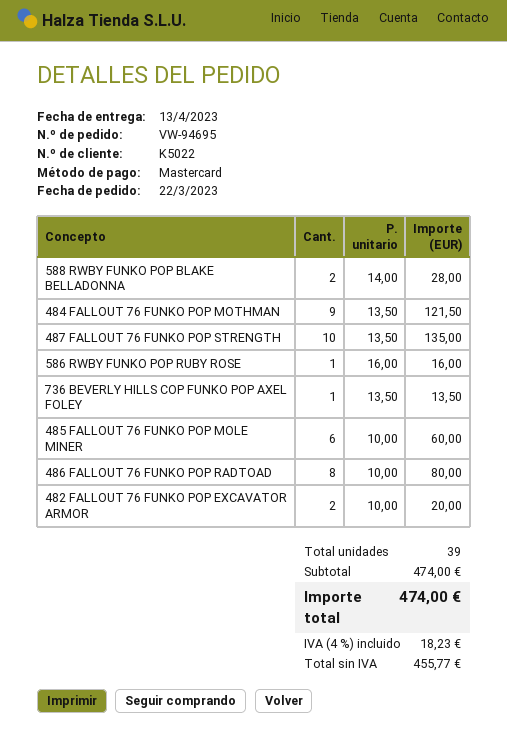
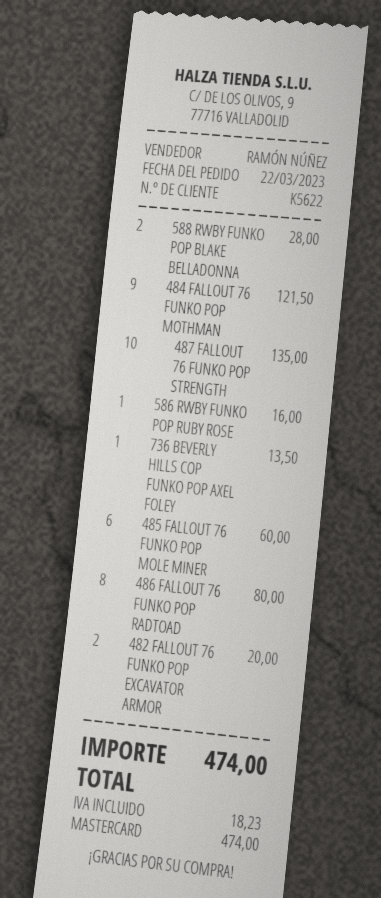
customer number: K5022 -> K5622

